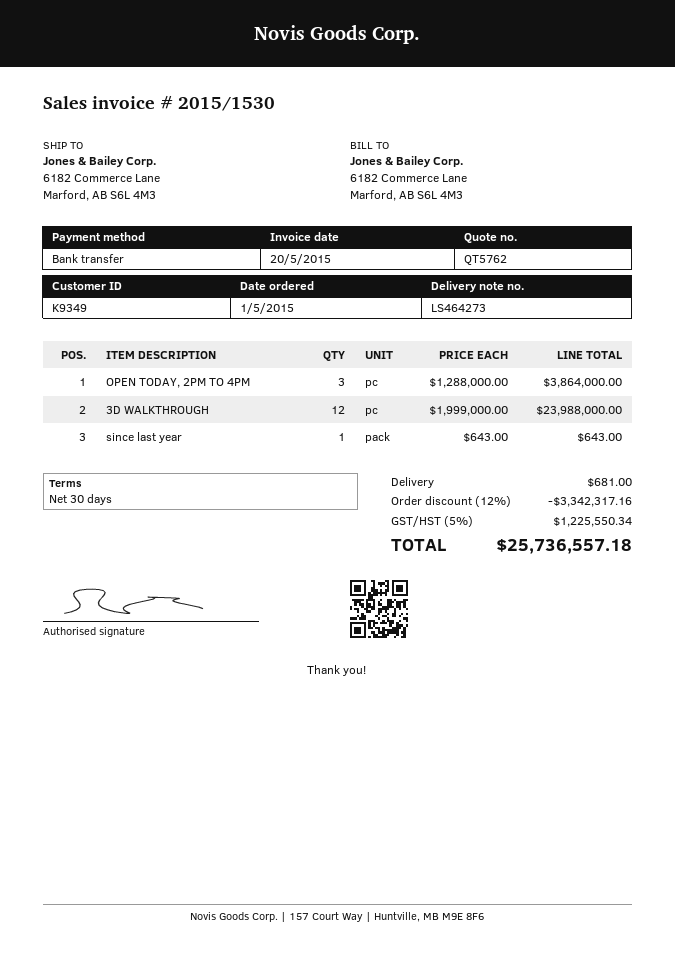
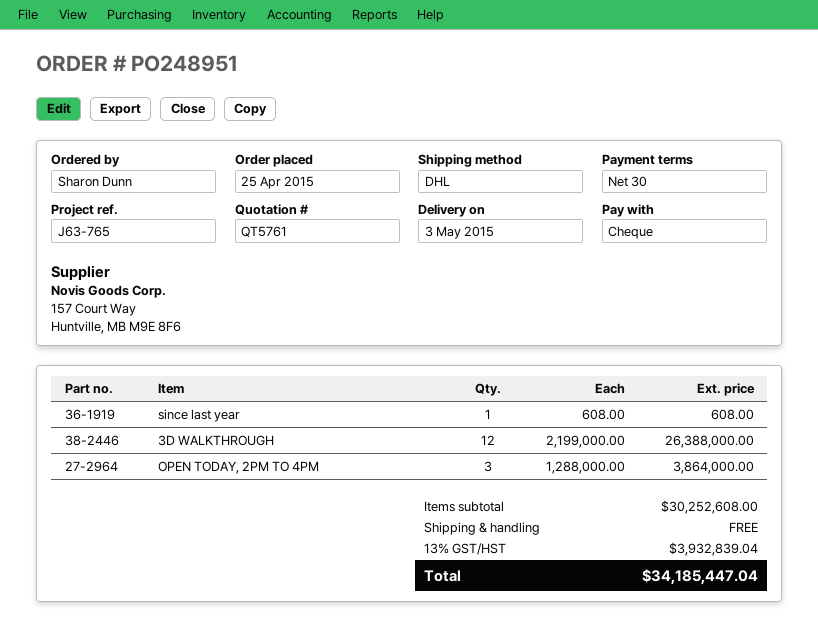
quote number: QT5762 -> QT5761
order date: 2015-05-01 -> 2015-04-25
payment method: bank transfer -> cheque
3D WALKTHROUGH: 12 x 1999000.00 = 23988000.00 -> 12 x 2199000.00 = 26388000.00
since last year: 1 x 643.00 = 643.00 -> 1 x 608.00 = 608.00
discount: 12% = 3342317.16 -> none
shipping: 681.00 -> 0.00
tax: 5% = 1225550.34 -> 13% = 3932839.04
total: 25736557.18 -> 34185447.04

